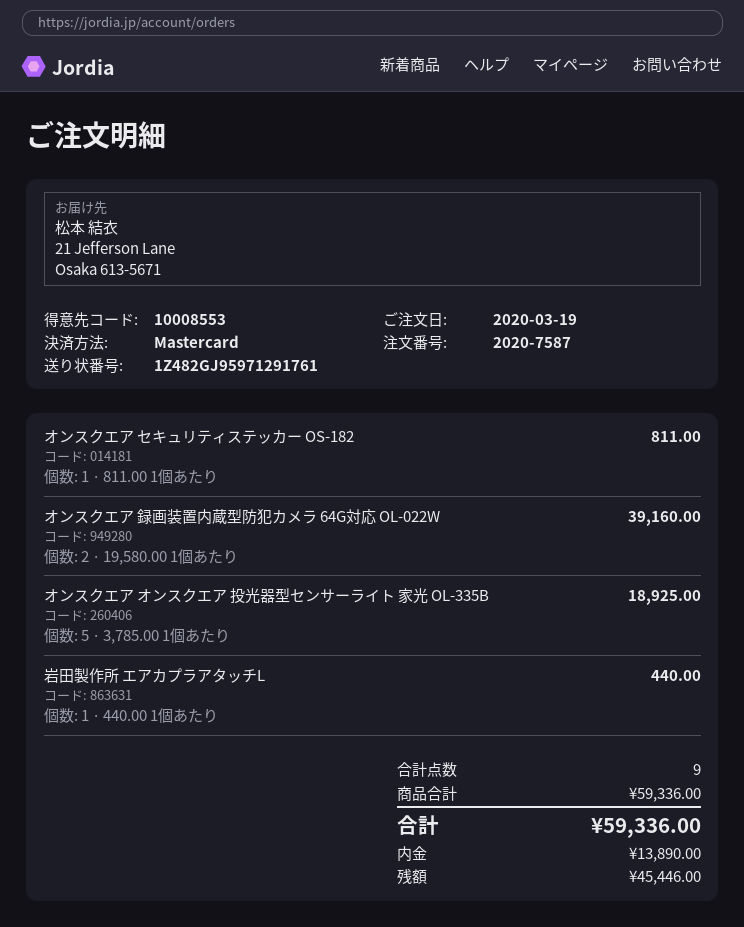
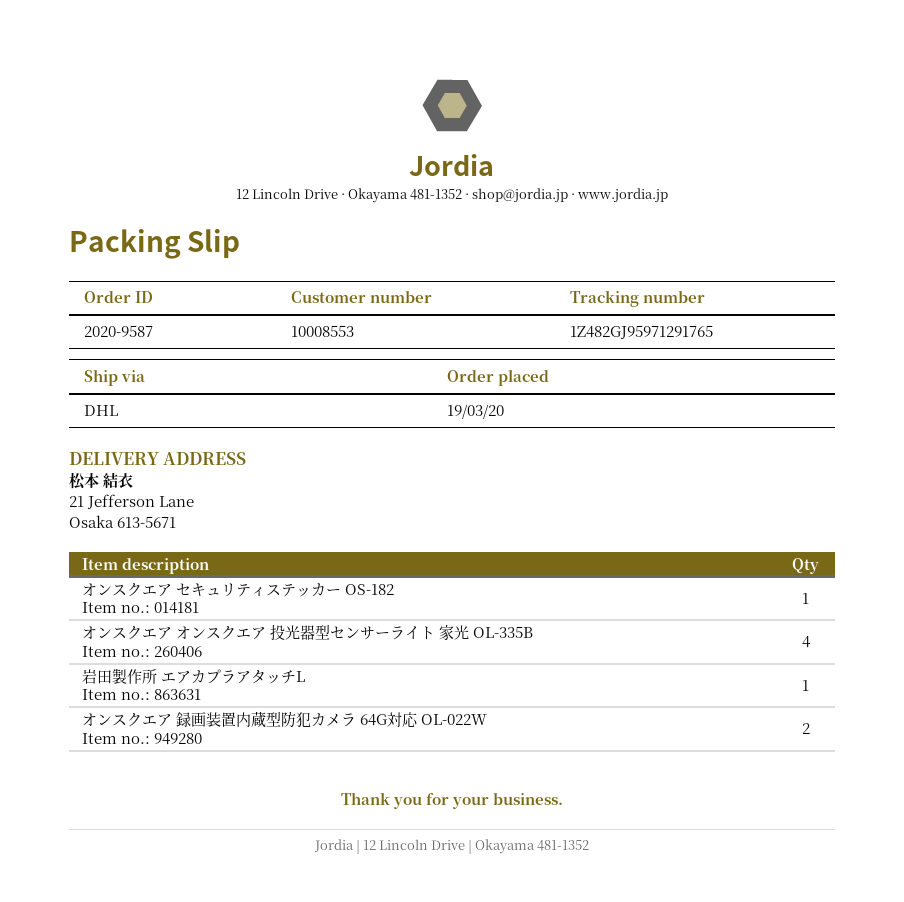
order number: 2020-7587 -> 2020-9587
tracking number: 1Z482GJ95971291761 -> 1Z482GJ95971291765
オンスクエア オンスクエア 投光器型センサーライト 家光 OL-335B: 5 -> 4

